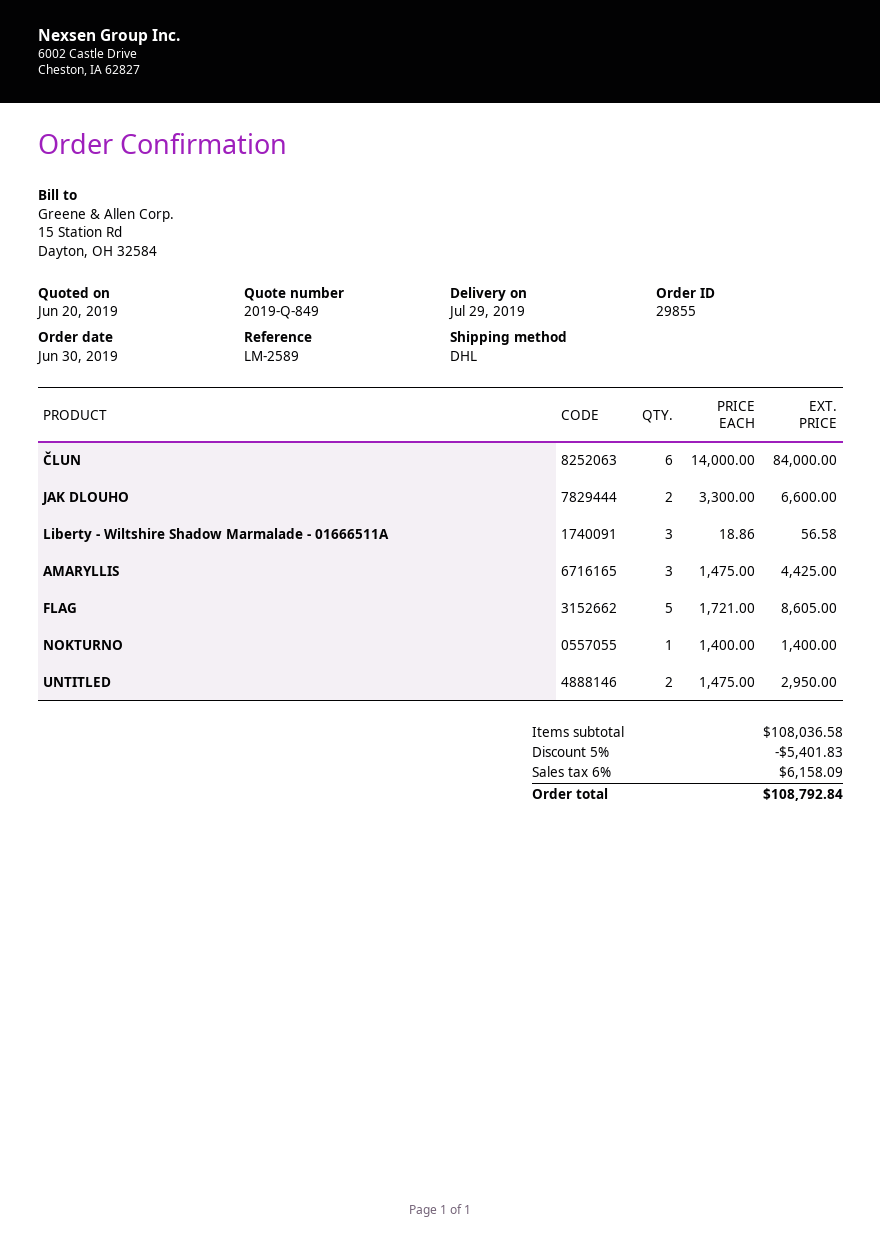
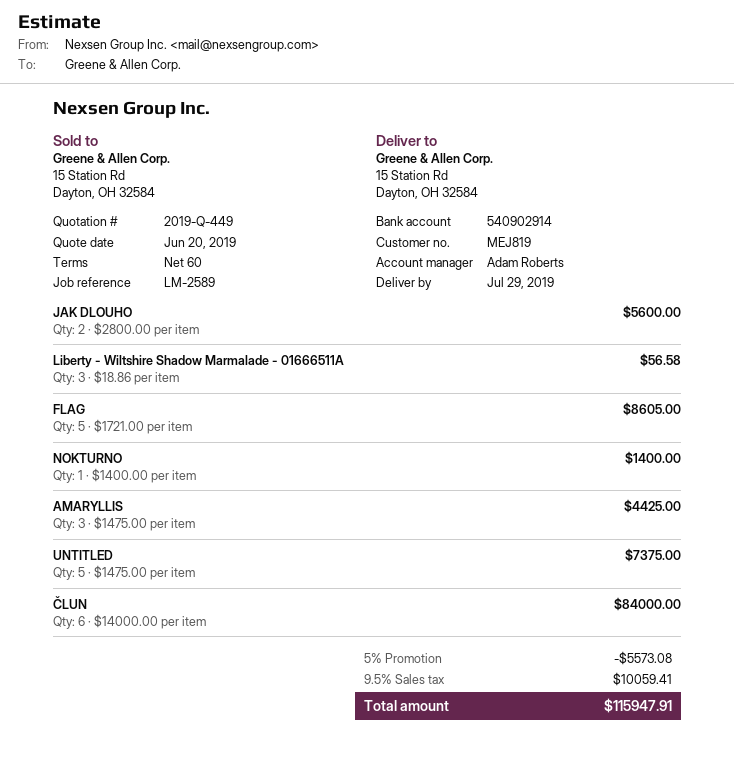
quote number: 2019-Q-849 -> 2019-Q-449
JAK DLOUHO: 2 x 3300.00 = 6600.00 -> 2 x 2800.00 = 5600.00
UNTITLED: 2 x 1475.00 = 2950.00 -> 5 x 1475.00 = 7375.00
discount: 5% = 5401.83 -> 5% = 5573.08
tax: 6% = 6158.09 -> 9.5% = 10059.41
total: 108792.84 -> 115947.91

